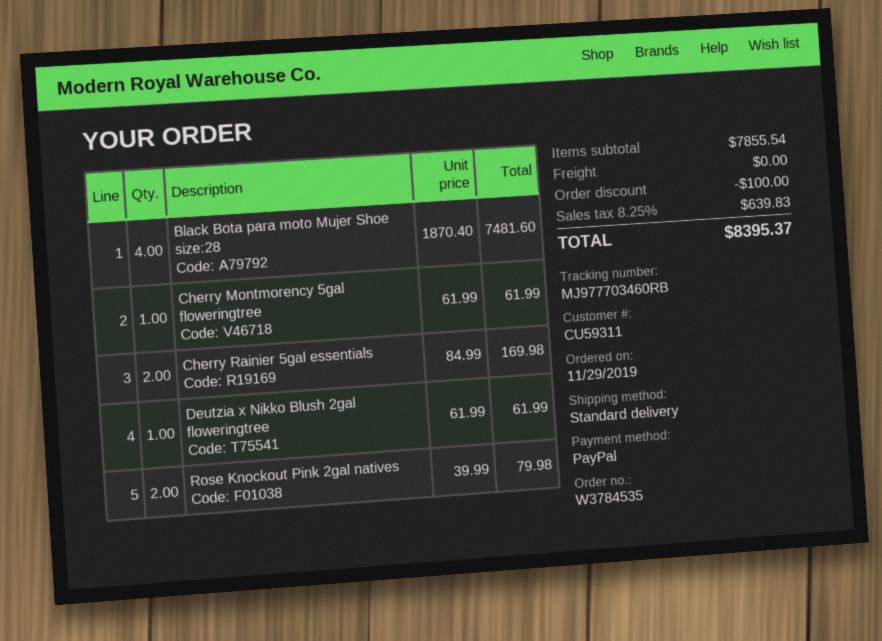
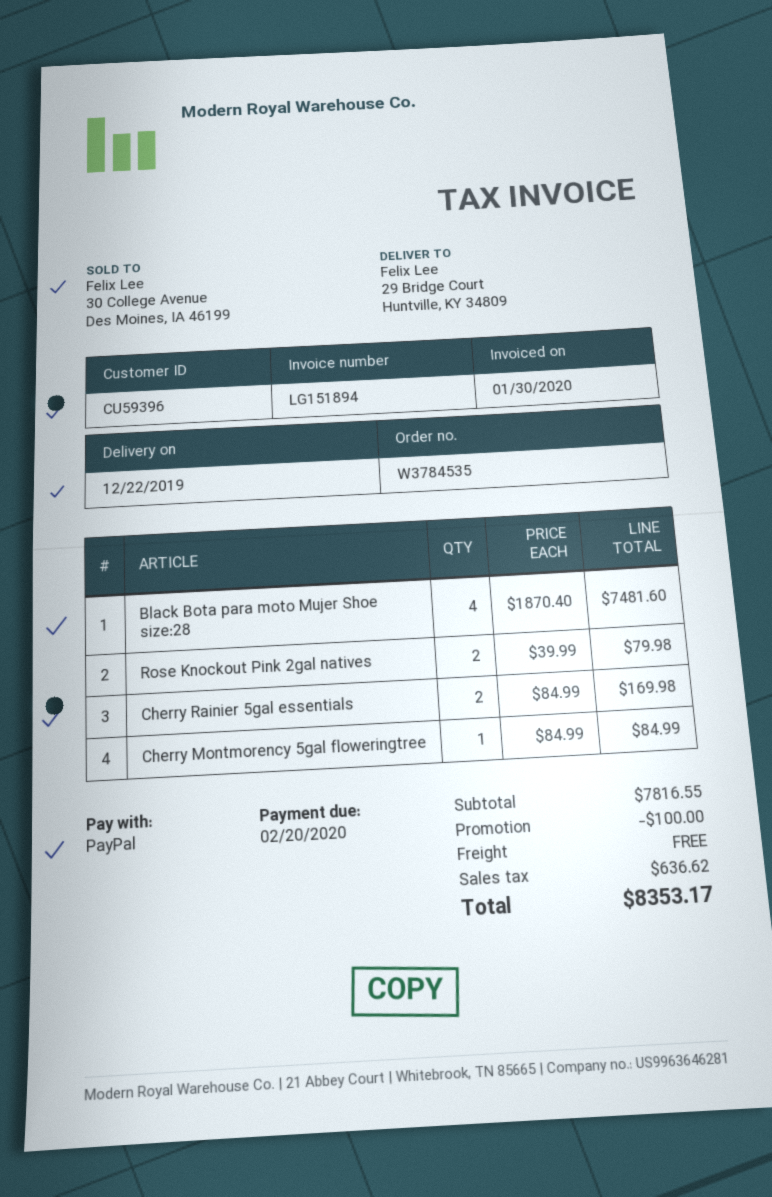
customer number: CU59311 -> CU59396
Cherry Montmorency 5gal floweringtree: 1 x 61.99 = 61.99 -> 1 x 84.99 = 84.99
Deutzia x Nikko Blush 2gal floweringtree: 1 x 61.99 = 61.99 -> none
subtotal: 7855.54 -> 7816.55
tax: 639.83 -> 636.62
total: 8395.37 -> 8353.17

